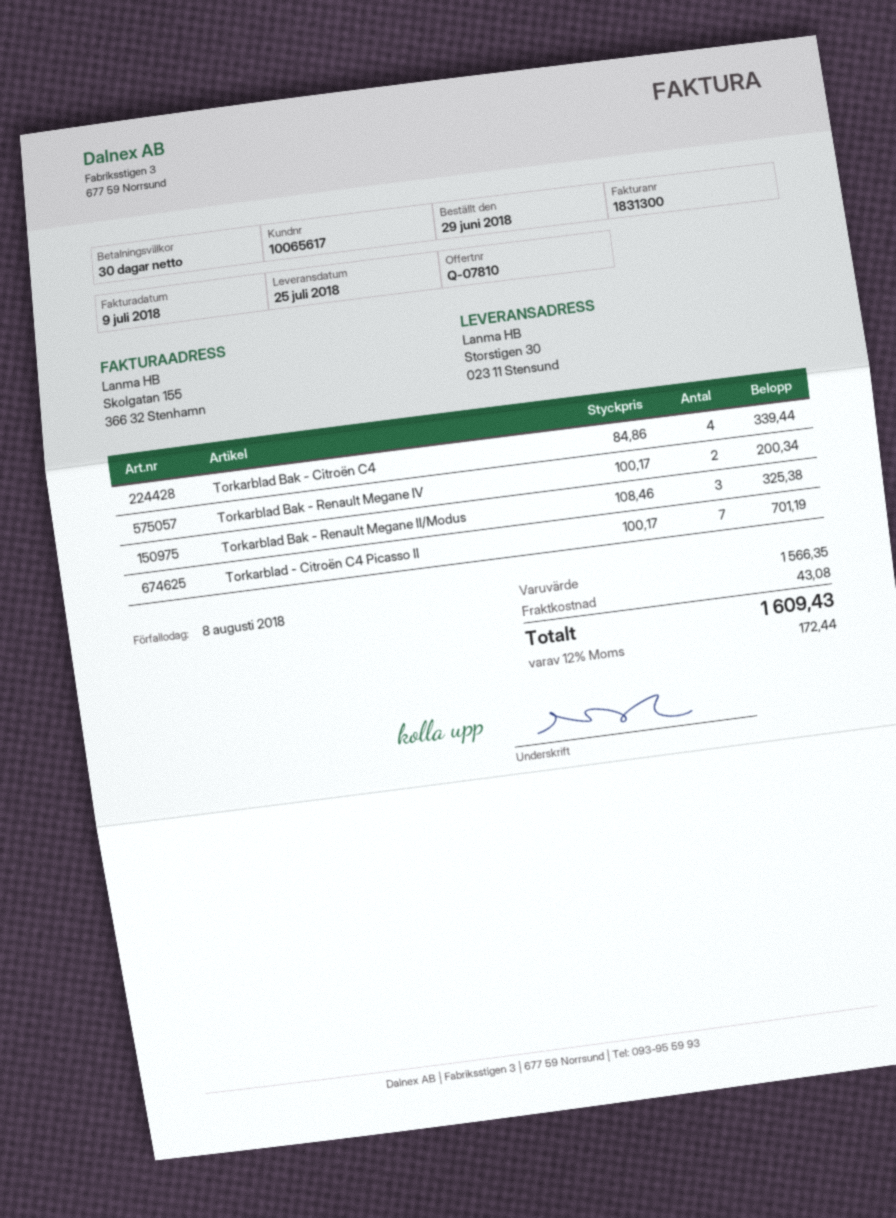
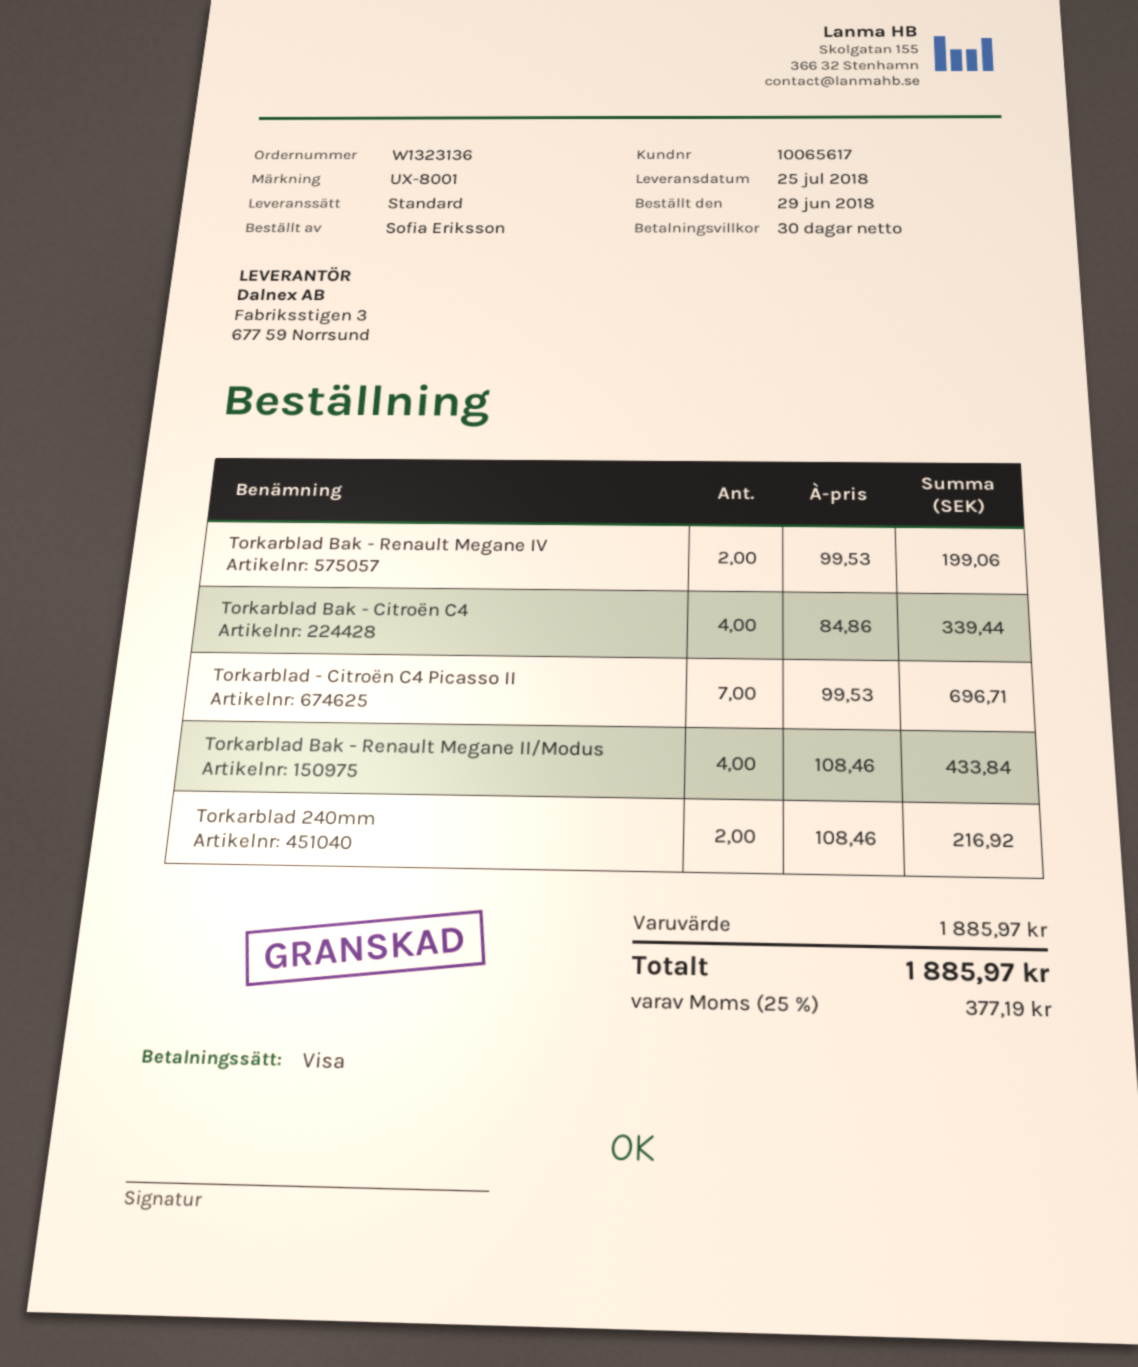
Torkarblad Bak - Renault Megane IV: 2 x 100.17 = 200.34 -> 2 x 99.53 = 199.06
Torkarblad Bak - Renault Megane II/Modus: 3 x 108.46 = 325.38 -> 4 x 108.46 = 433.84
Torkarblad - Citroën C4 Picasso II: 7 x 100.17 = 701.19 -> 7 x 99.53 = 696.71
Torkarblad 240mm: none -> 2 x 108.46 = 216.92
subtotal: 1566.35 -> 1885.97
shipping: 43.08 -> none
tax: 12% = 172.44 -> 25% = 377.19
total: 1609.43 -> 1885.97

